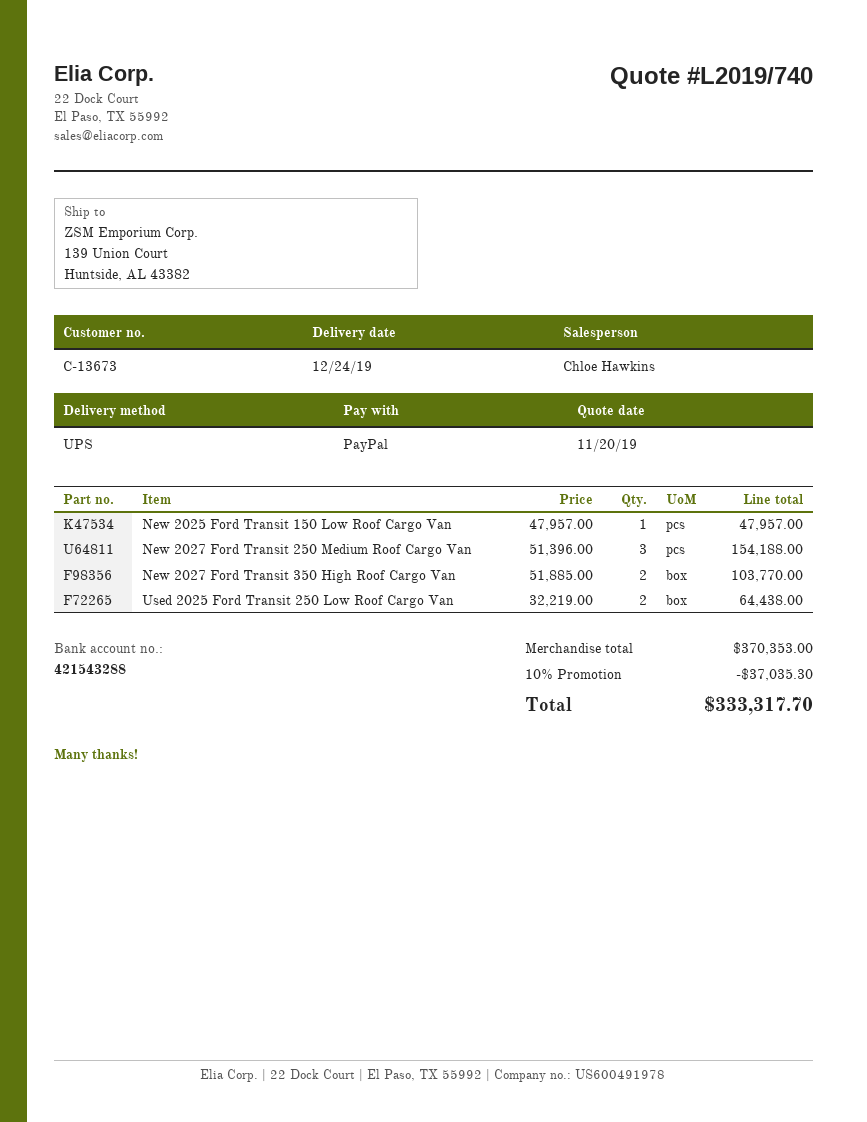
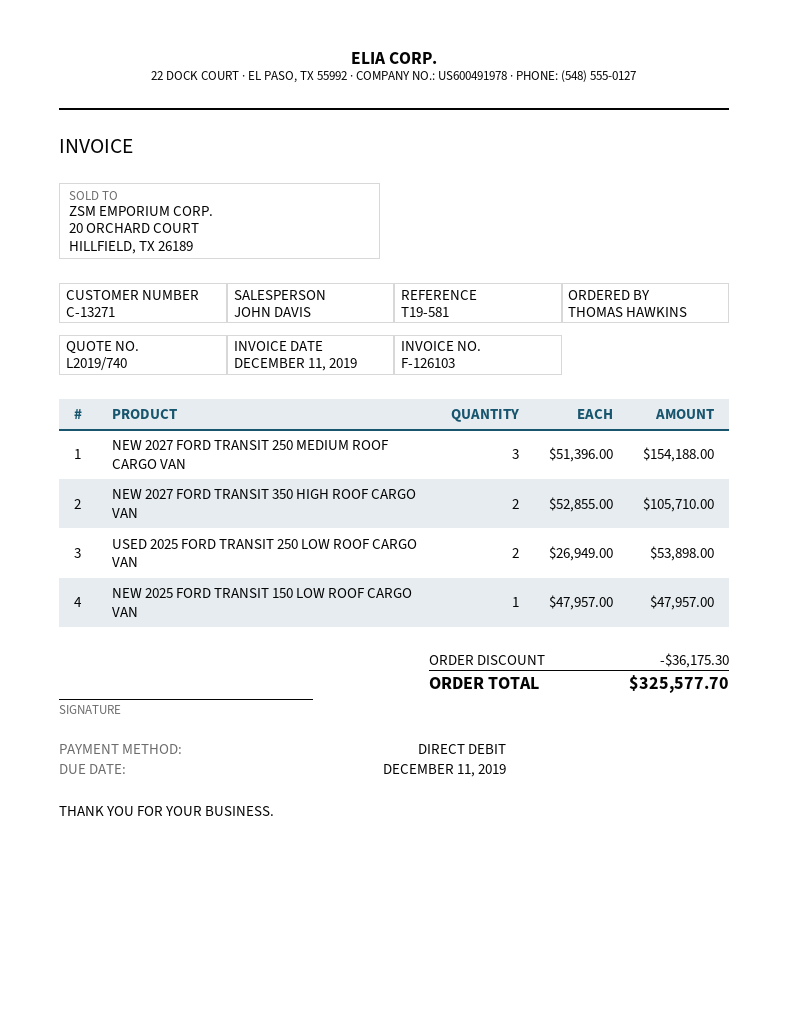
customer number: C-13673 -> C-13271
sales rep: Chloe Hawkins -> JOHN DAVIS
payment method: PayPal -> direct debit
New 2027 Ford Transit 350 High Roof Cargo Van: 2 x 51885.00 = 103770.00 -> 2 x 52855.00 = 105710.00
Used 2025 Ford Transit 250 Low Roof Cargo Van: 2 x 32219.00 = 64438.00 -> 2 x 26949.00 = 53898.00
discount: 37035.30 -> 36175.30
total: 333317.70 -> 325577.70

